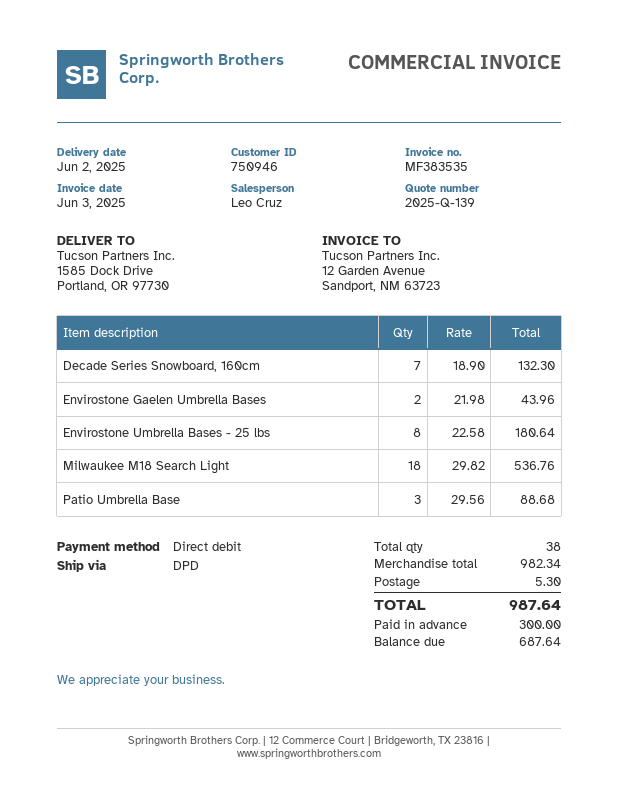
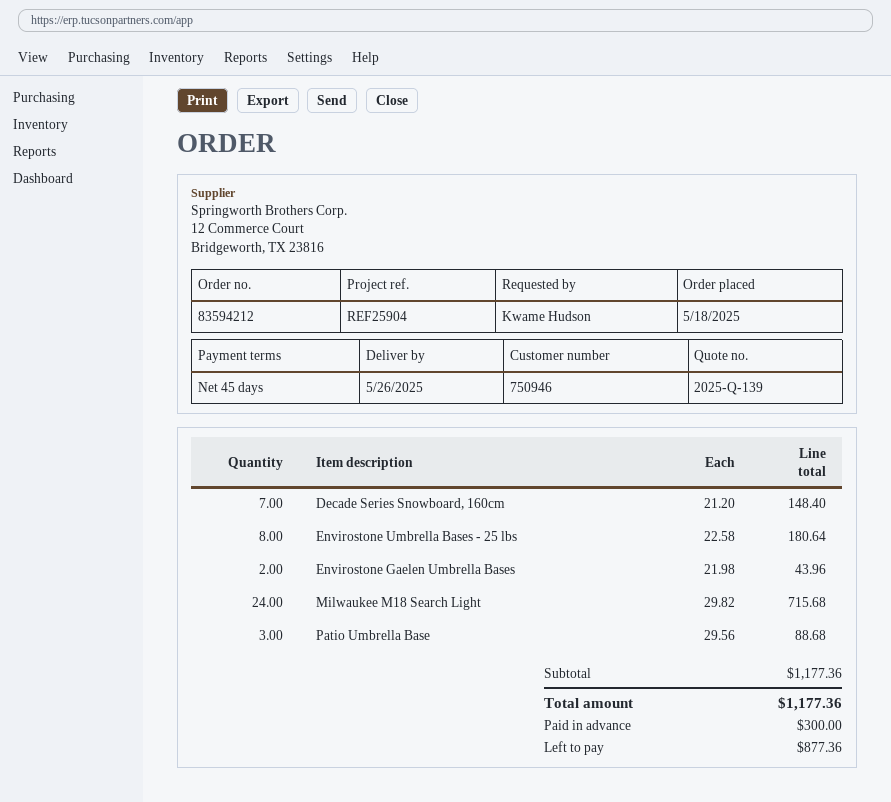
delivery date: 2025-06-02 -> 2025-05-26
Decade Series Snowboard, 160cm: 7 x 18.90 = 132.30 -> 7 x 21.20 = 148.40
Milwaukee M18 Search Light: 18 x 29.82 = 536.76 -> 24 x 29.82 = 715.68
subtotal: 982.34 -> 1177.36
shipping: 5.30 -> none
total: 987.64 -> 1177.36
balance: 687.64 -> 877.36

